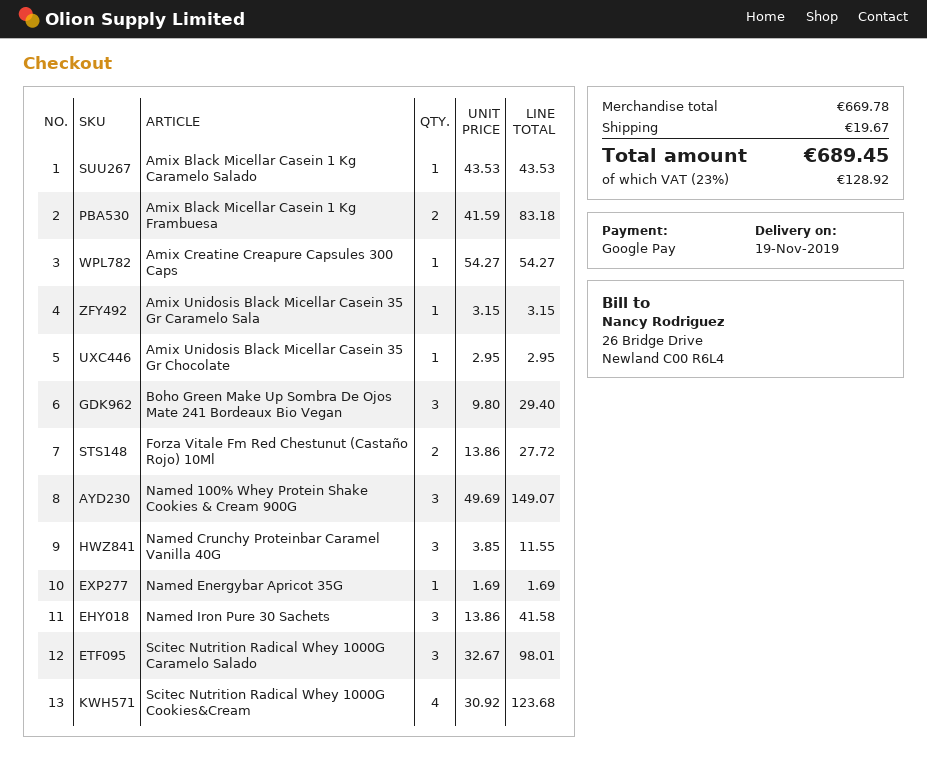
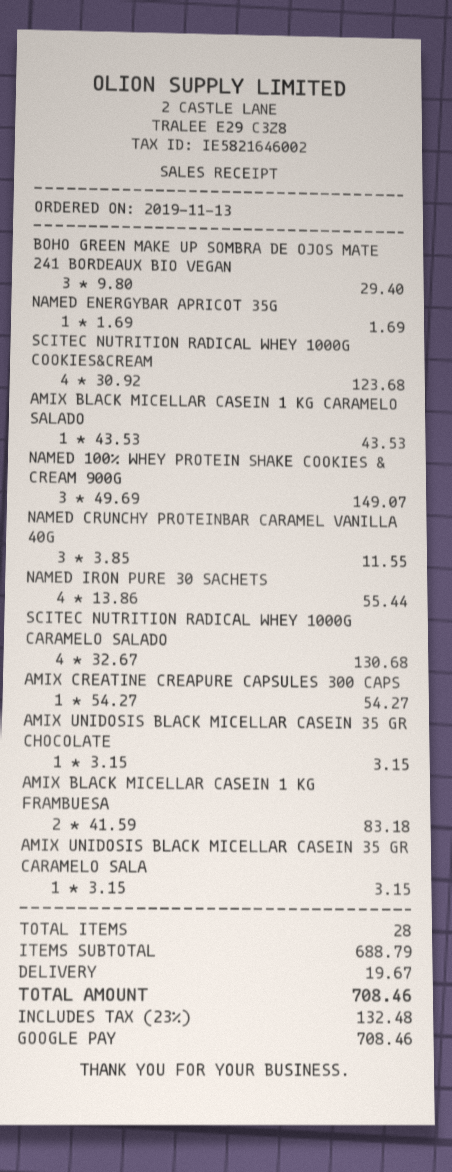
Amix Unidosis Black Micellar Casein 35 Gr Chocolate: 1 x 2.95 = 2.95 -> 1 x 3.15 = 3.15
Forza Vitale Fm Red Chestunut (Castaño Rojo) 10Ml: 2 x 13.86 = 27.72 -> none
Named Iron Pure 30 Sachets: 3 x 13.86 = 41.58 -> 4 x 13.86 = 55.44
Scitec Nutrition Radical Whey 1000G Caramelo Salado: 3 x 32.67 = 98.01 -> 4 x 32.67 = 130.68
subtotal: 669.78 -> 688.79
tax: 23% = 128.92 -> 23% = 132.48
total: 689.45 -> 708.46

